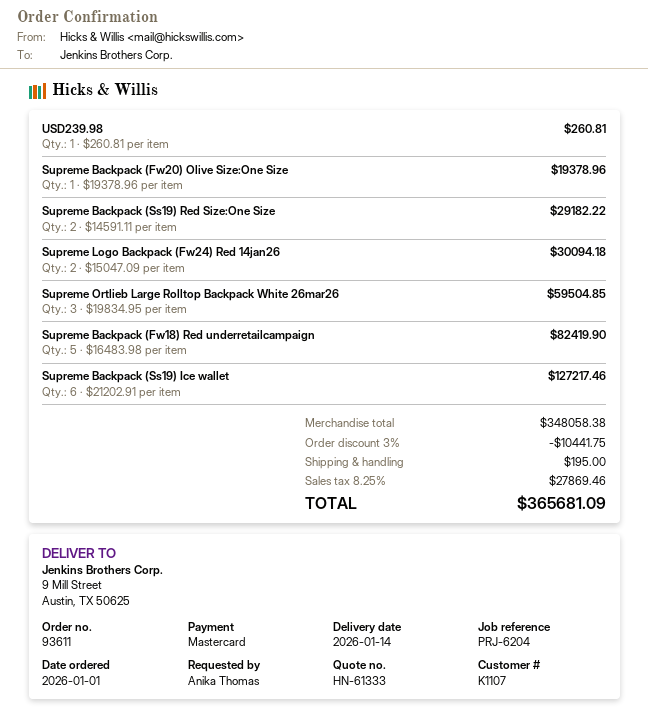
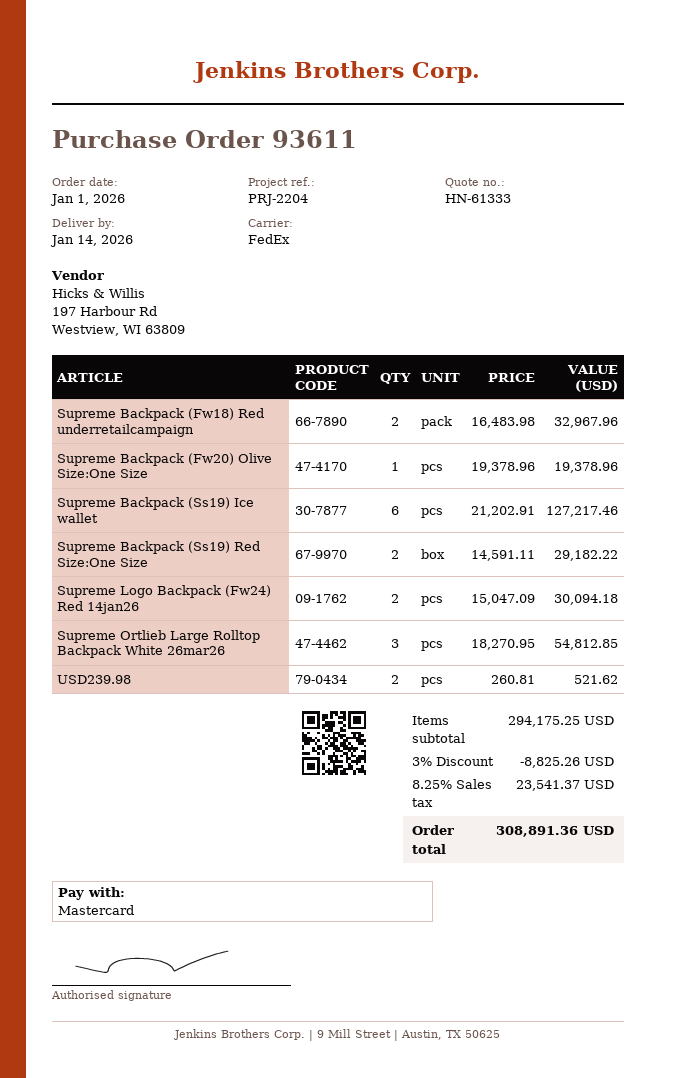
reference: PRJ-6204 -> PRJ-2204
USD239.98: 1 x 260.81 = 260.81 -> 2 x 260.81 = 521.62
Supreme Ortlieb Large Rolltop Backpack White 26mar26: 3 x 19834.95 = 59504.85 -> 3 x 18270.95 = 54812.85
Supreme Backpack (Fw18) Red underretailcampaign: 5 x 16483.98 = 82419.90 -> 2 x 16483.98 = 32967.96
subtotal: 348058.38 -> 294175.25
discount: 3% = 10441.75 -> 3% = 8825.26
shipping: 195.00 -> none
tax: 8.25% = 27869.46 -> 8.25% = 23541.37
total: 365681.09 -> 308891.36

